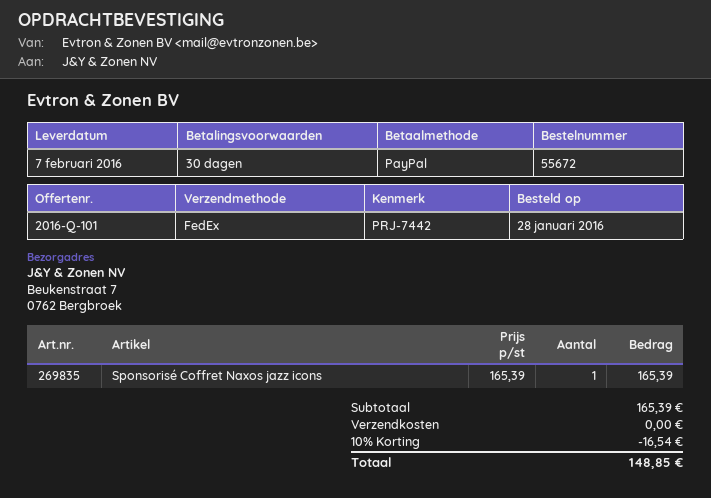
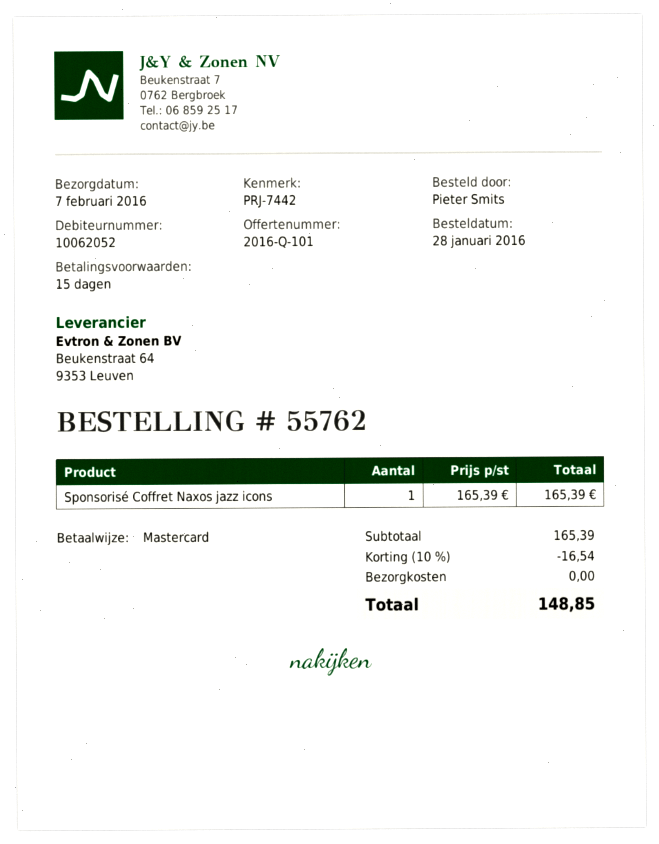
order number: 55672 -> 55762
payment terms: 30 days -> 15 days
payment method: PayPal -> Mastercard

